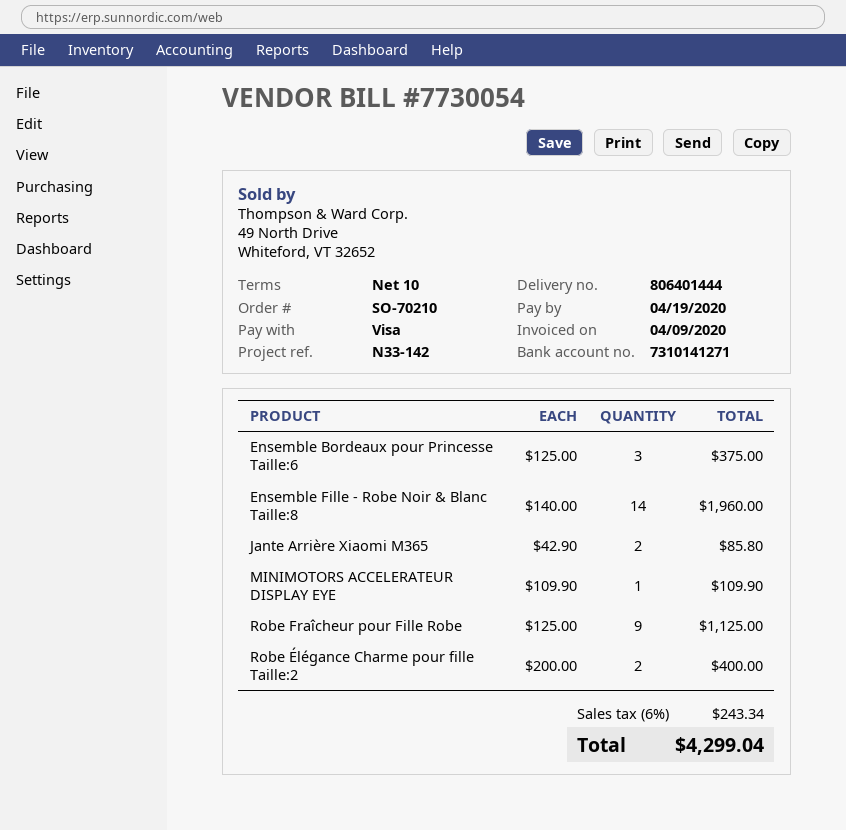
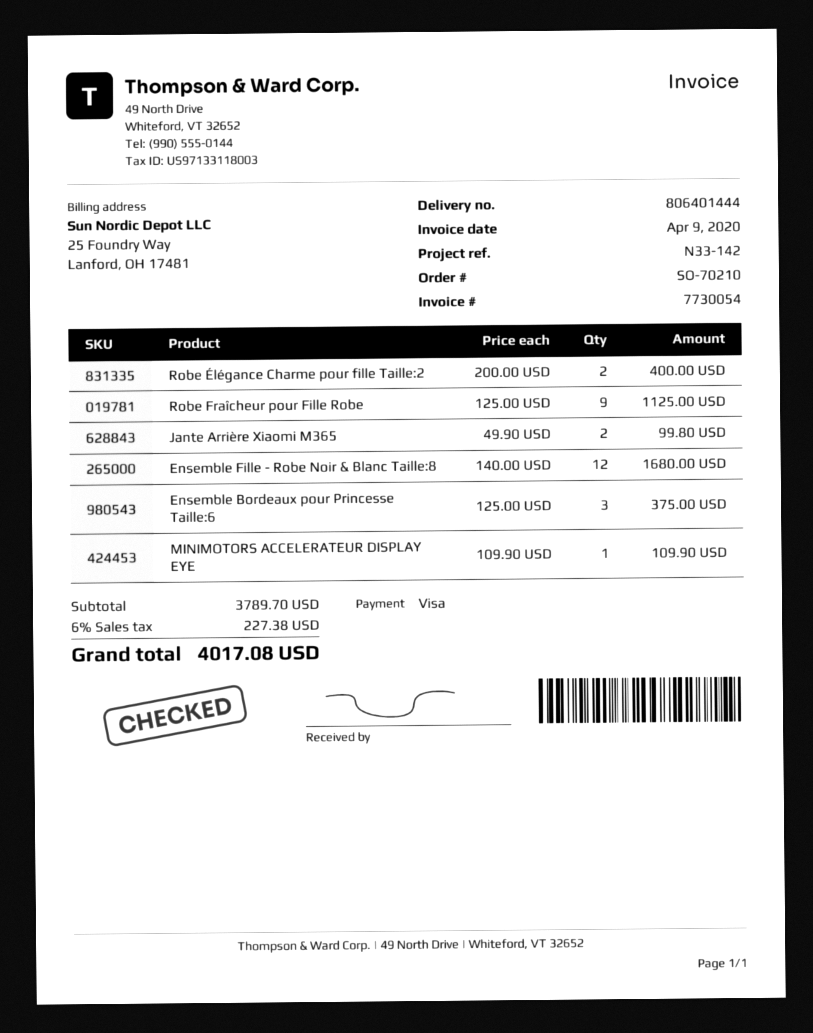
Ensemble Fille - Robe Noir & Blanc Taille:8: 14 x 140.00 = 1960.00 -> 12 x 140.00 = 1680.00
Jante Arrière Xiaomi M365: 2 x 42.90 = 85.80 -> 2 x 49.90 = 99.80
tax: 6% = 243.34 -> 6% = 227.38
total: 4299.04 -> 4017.08

